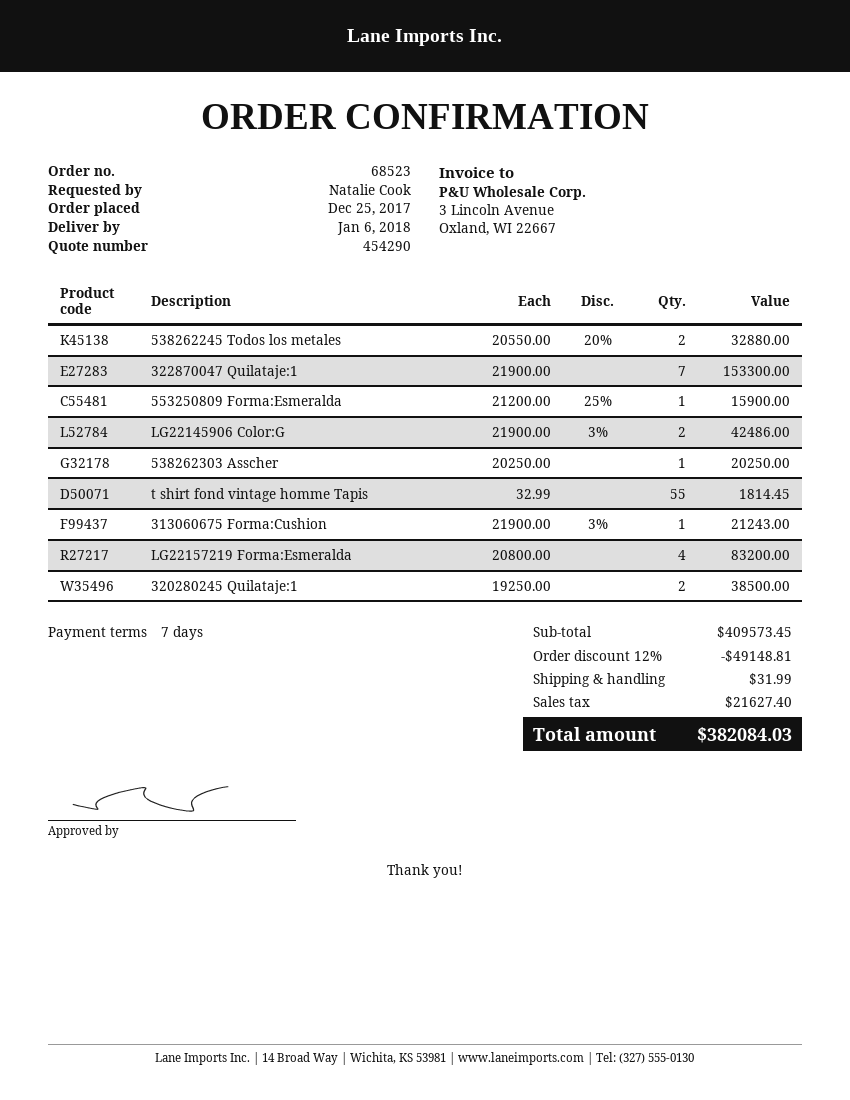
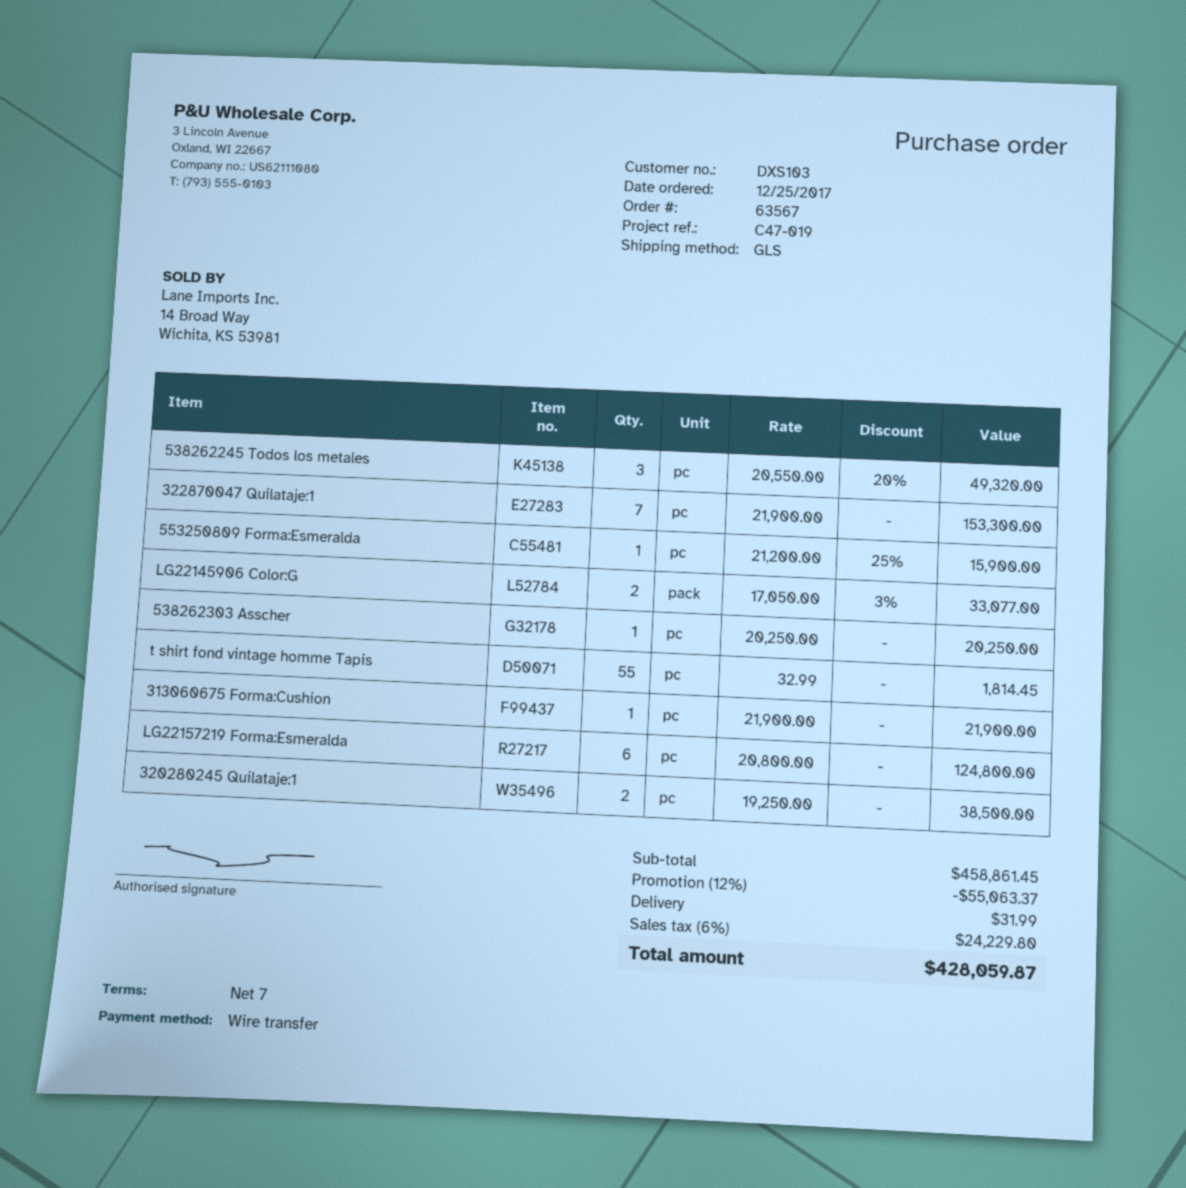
order number: 68523 -> 63567
538262245 Todos los metales: 2 x 20550.00 - 20% = 32880.00 -> 3 x 20550.00 - 20% = 49320.00
LG22145906 Color:G: 2 x 21900.00 - 3% = 42486.00 -> 2 x 17050.00 - 3% = 33077.00
313060675 Forma:Cushion: 1 x 21900.00 - 3% = 21243.00 -> 1 x 21900.00 = 21900.00
LG22157219 Forma:Esmeralda: 4 x 20800.00 = 83200.00 -> 6 x 20800.00 = 124800.00
subtotal: 409573.45 -> 458861.45
discount: 12% = 49148.81 -> 12% = 55063.37
tax: 21627.40 -> 24229.80
total: 382084.03 -> 428059.87

